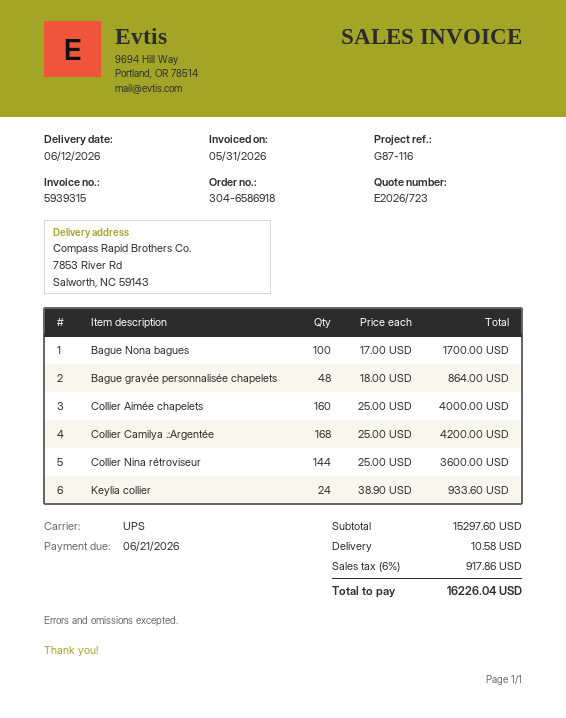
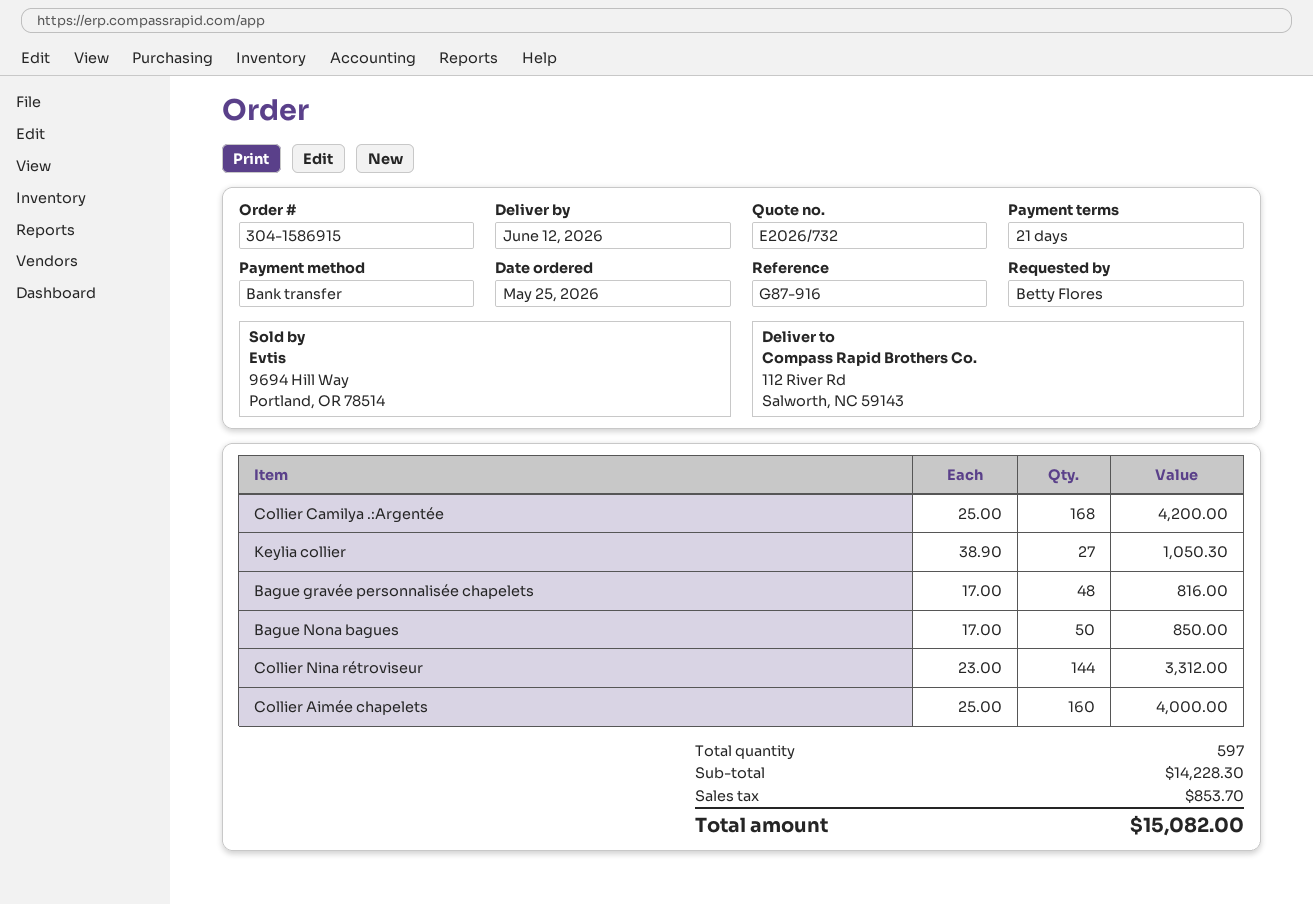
quote number: E2026/723 -> E2026/732
order number: 304-6586918 -> 304-1586915
reference: G87-116 -> G87-916
ship to: 7853 River Rd, Salworth, NC 59143 -> 112 River Rd, Salworth, NC 59143
Bague Nona bagues: 100 x 17.00 = 1700.00 -> 50 x 17.00 = 850.00
Bague gravée personnalisée chapelets: 48 x 18.00 = 864.00 -> 48 x 17.00 = 816.00
Collier Nina rétroviseur: 144 x 25.00 = 3600.00 -> 144 x 23.00 = 3312.00
Keylia collier: 24 x 38.90 = 933.60 -> 27 x 38.90 = 1050.30
subtotal: 15297.60 -> 14228.30
shipping: 10.58 -> none
tax: 917.86 -> 853.70
total: 16226.04 -> 15082.00

